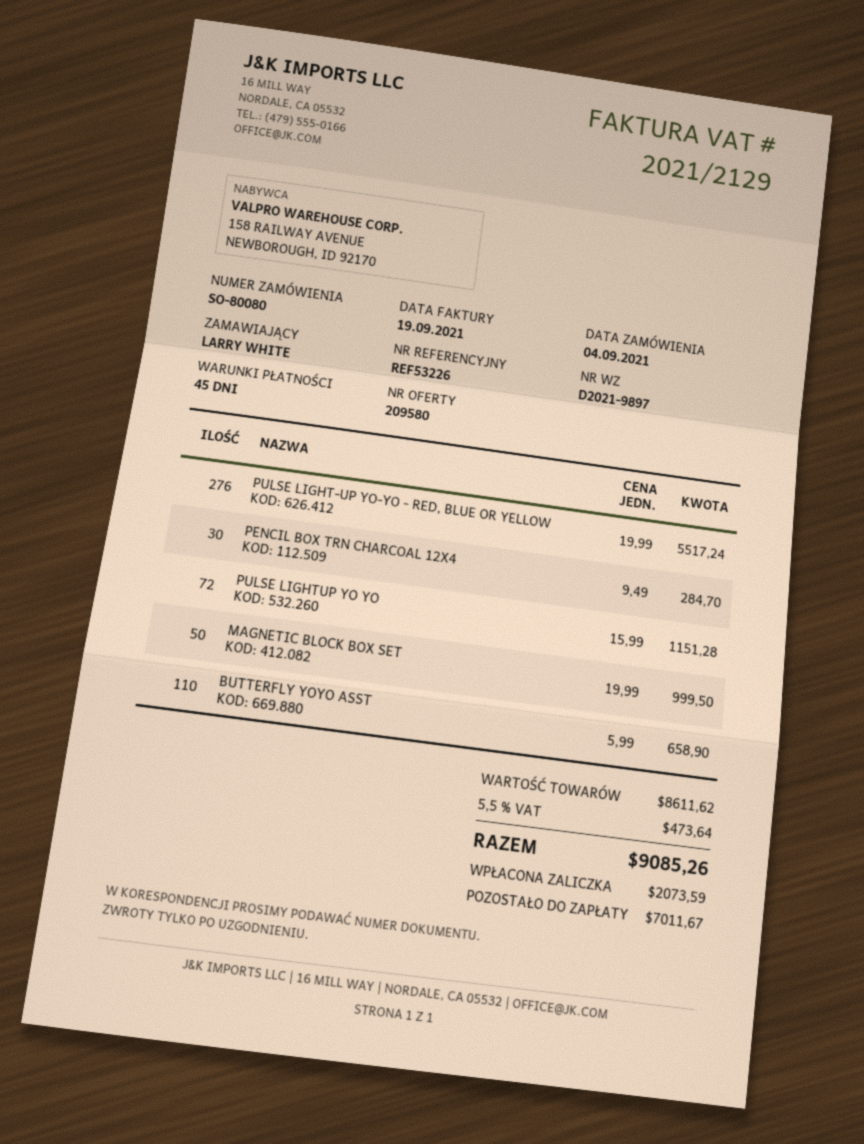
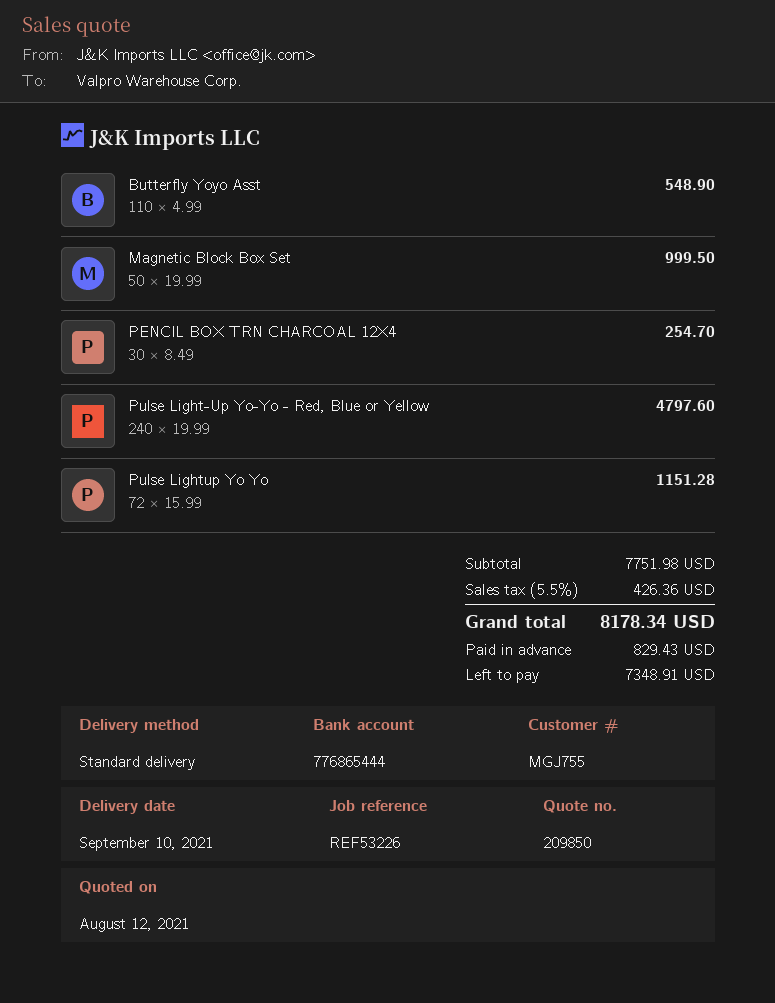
quote number: 209580 -> 209850
PULSE LIGHT-UP YO-YO - RED, BLUE OR YELLOW: 276 x 19.99 = 5517.24 -> 240 x 19.99 = 4797.60
PENCIL BOX TRN CHARCOAL 12X4: 30 x 9.49 = 284.70 -> 30 x 8.49 = 254.70
BUTTERFLY YOYO ASST: 110 x 5.99 = 658.90 -> 110 x 4.99 = 548.90
subtotal: 8611.62 -> 7751.98
tax: 5.5% = 473.64 -> 5.5% = 426.36
total: 9085.26 -> 8178.34
deposit: 2073.59 -> 829.43
balance: 7011.67 -> 7348.91

